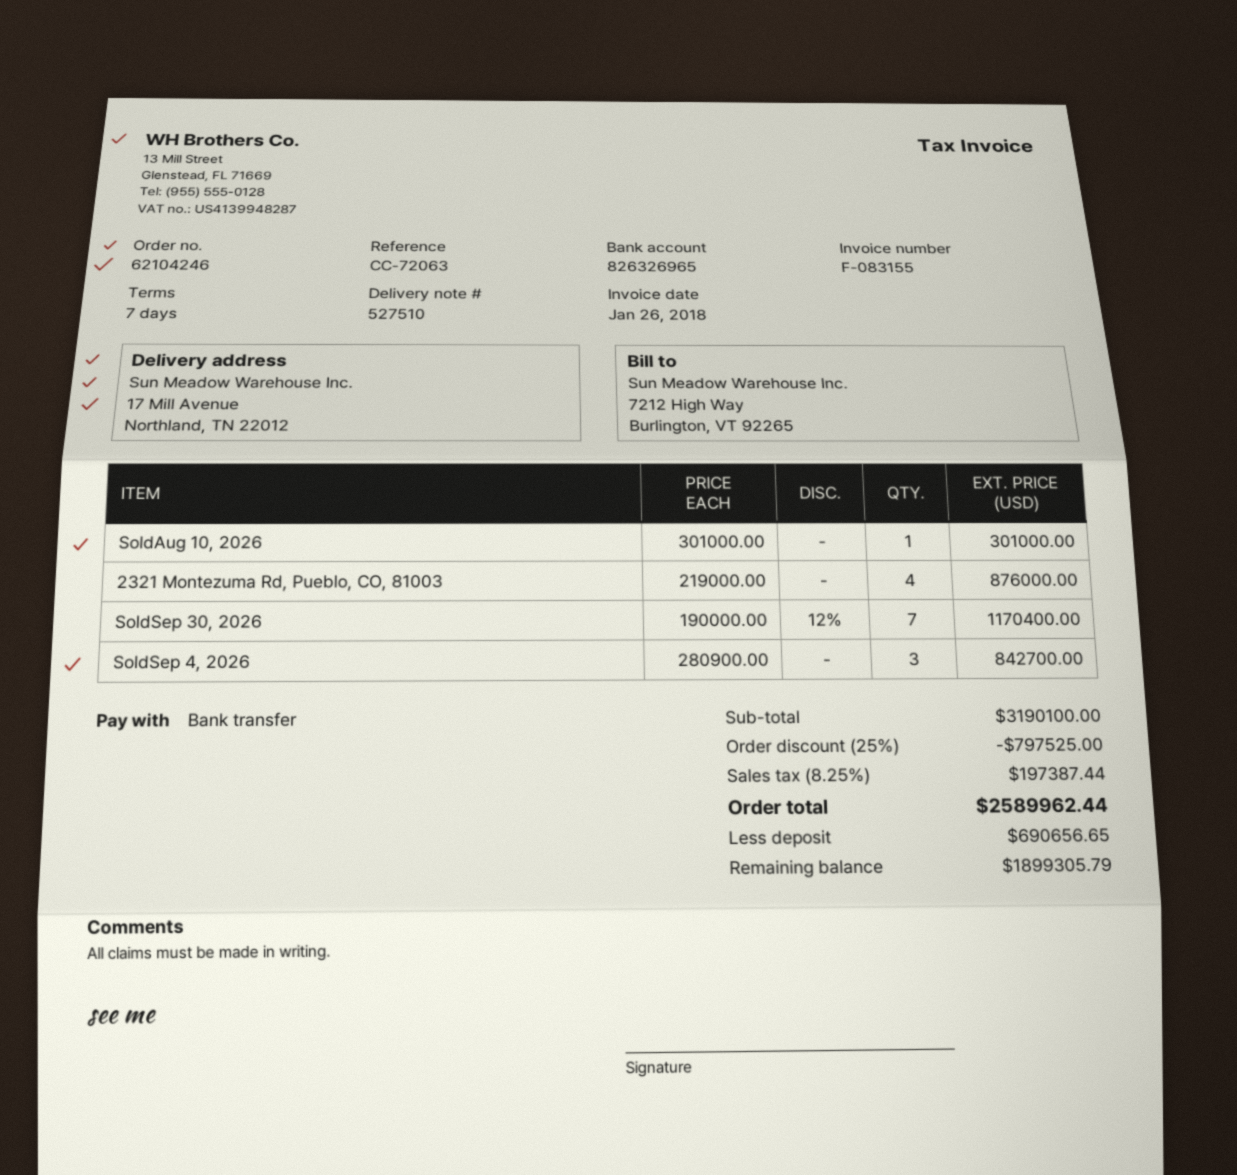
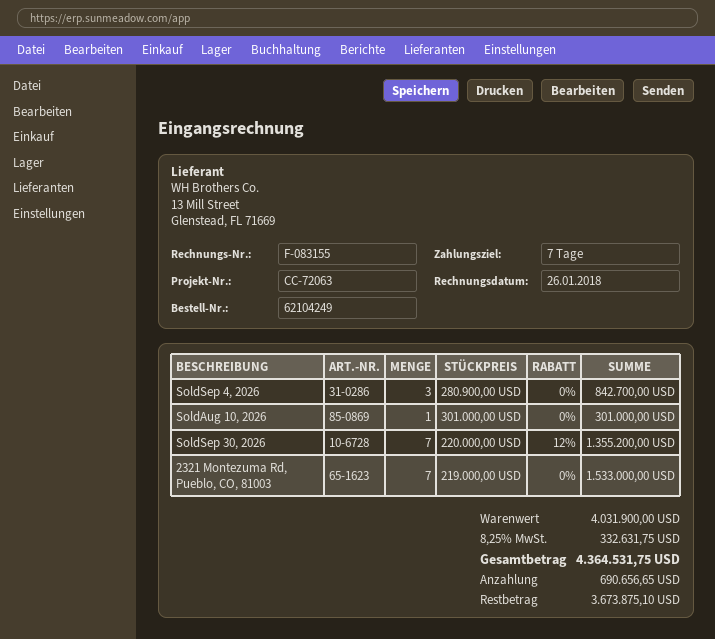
order number: 62104246 -> 62104249
2321 Montezuma Rd, Pueblo, CO, 81003: 4 x 219000.00 = 876000.00 -> 7 x 219000.00 = 1533000.00
SoldSep 30, 2026: 7 x 190000.00 - 12% = 1170400.00 -> 7 x 220000.00 - 12% = 1355200.00
subtotal: 3190100.00 -> 4031900.00
discount: 25% = 797525.00 -> none
tax: 8.25% = 197387.44 -> 8.25% = 332631.75
total: 2589962.44 -> 4364531.75
balance: 1899305.79 -> 3673875.10

